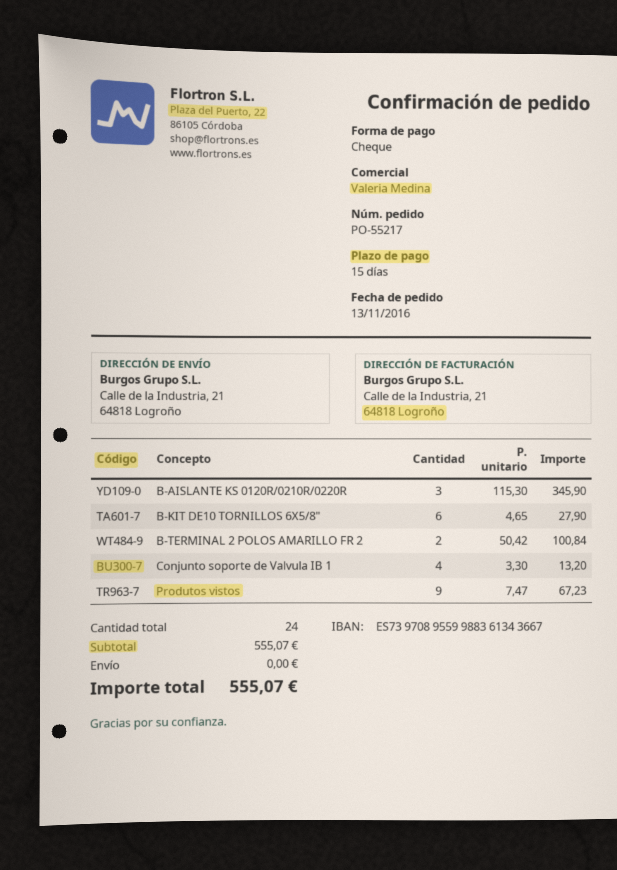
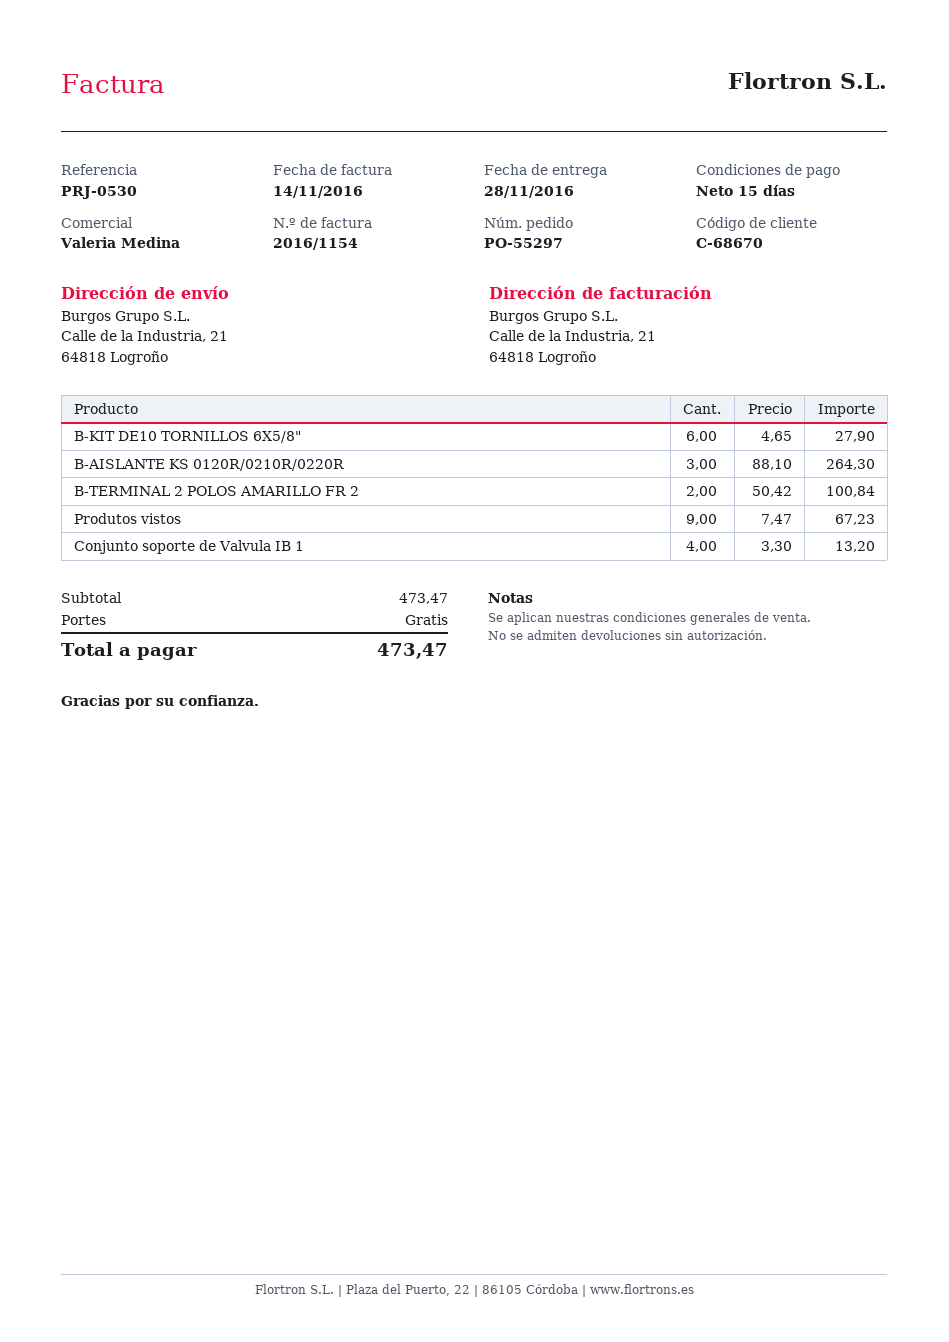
order number: PO-55217 -> PO-55297
B-AISLANTE KS 0120R/0210R/0220R: 3 x 115.30 = 345.90 -> 3 x 88.10 = 264.30
subtotal: 555.07 -> 473.47
total: 555.07 -> 473.47

